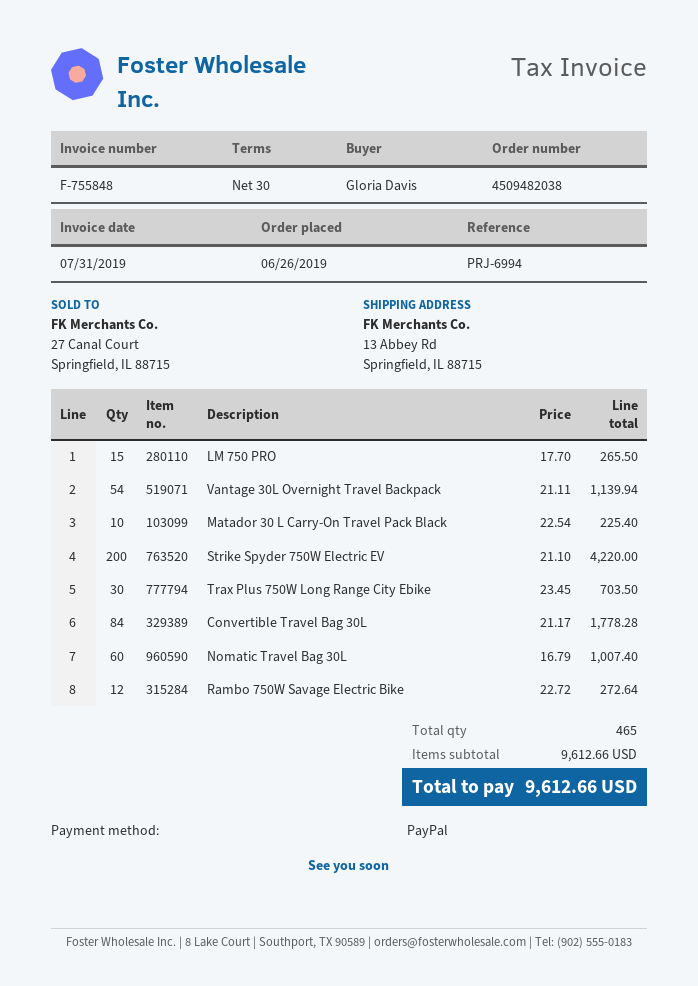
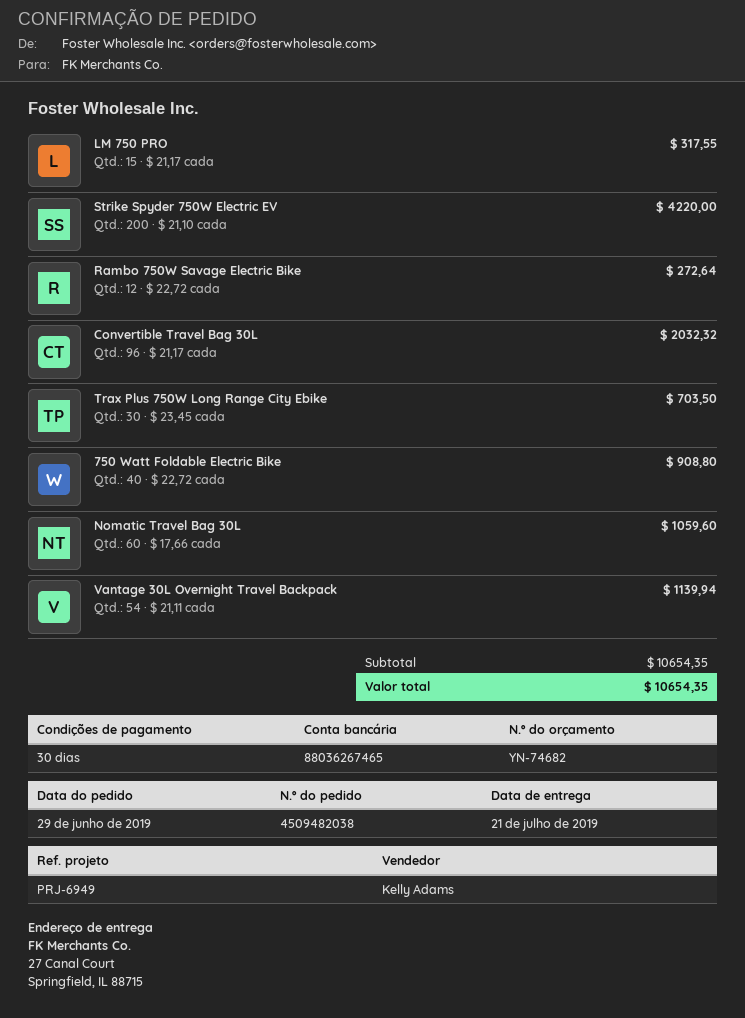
order date: 2019-06-26 -> 2019-06-29
reference: PRJ-6994 -> PRJ-6949
ship to: 13 Abbey Rd, Springfield, IL 88715 -> 27 Canal Court, Springfield, IL 88715
LM 750 PRO: 15 x 17.70 = 265.50 -> 15 x 21.17 = 317.55
Matador 30 L Carry-On Travel Pack Black: 10 x 22.54 = 225.40 -> none
Convertible Travel Bag 30L: 84 x 21.17 = 1778.28 -> 96 x 21.17 = 2032.32
Nomatic Travel Bag 30L: 60 x 16.79 = 1007.40 -> 60 x 17.66 = 1059.60
750 Watt Foldable Electric Bike: none -> 40 x 22.72 = 908.80
subtotal: 9612.66 -> 10654.35
total: 9612.66 -> 10654.35

